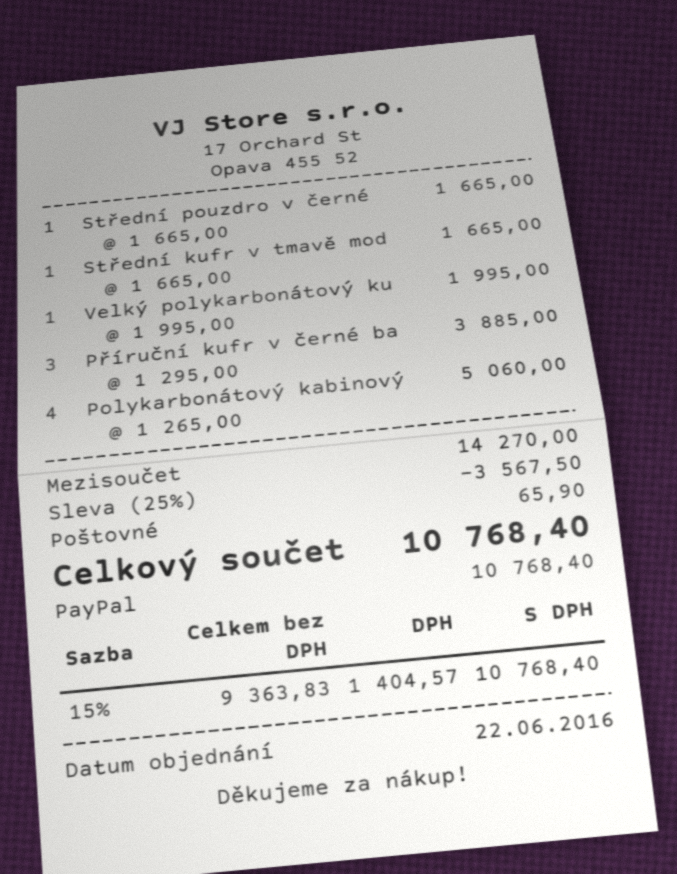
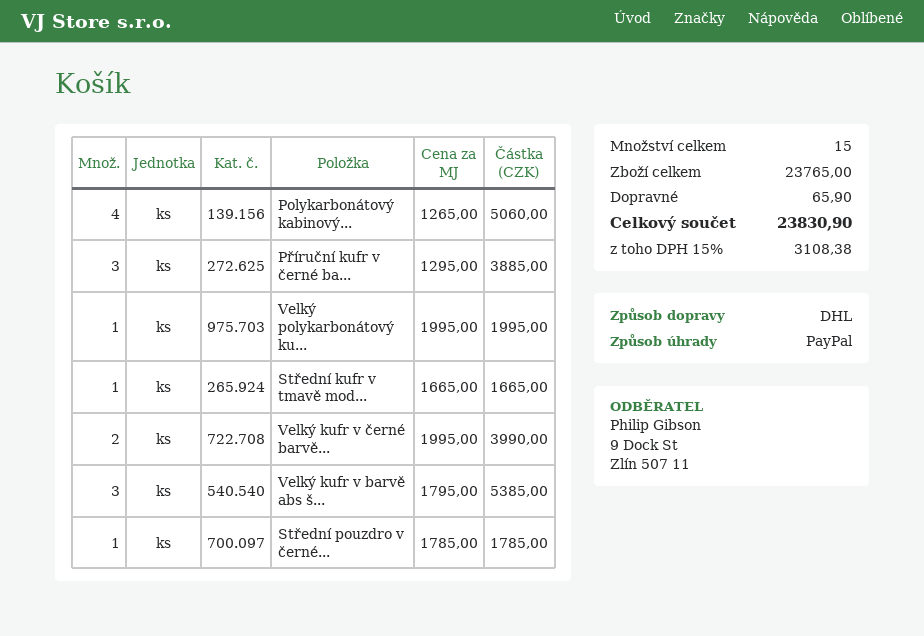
Střední pouzdro v černé: 1 x 1665.00 = 1665.00 -> 1 x 1785.00 = 1785.00
Velký kufr v černé barvě...: none -> 2 x 1995.00 = 3990.00
Velký kufr v barvě abs š...: none -> 3 x 1795.00 = 5385.00
subtotal: 14270.00 -> 23765.00
discount: 25% = 3567.50 -> none
tax: 15% = 1404.57 -> 15% = 3108.38
total: 10768.40 -> 23830.90

